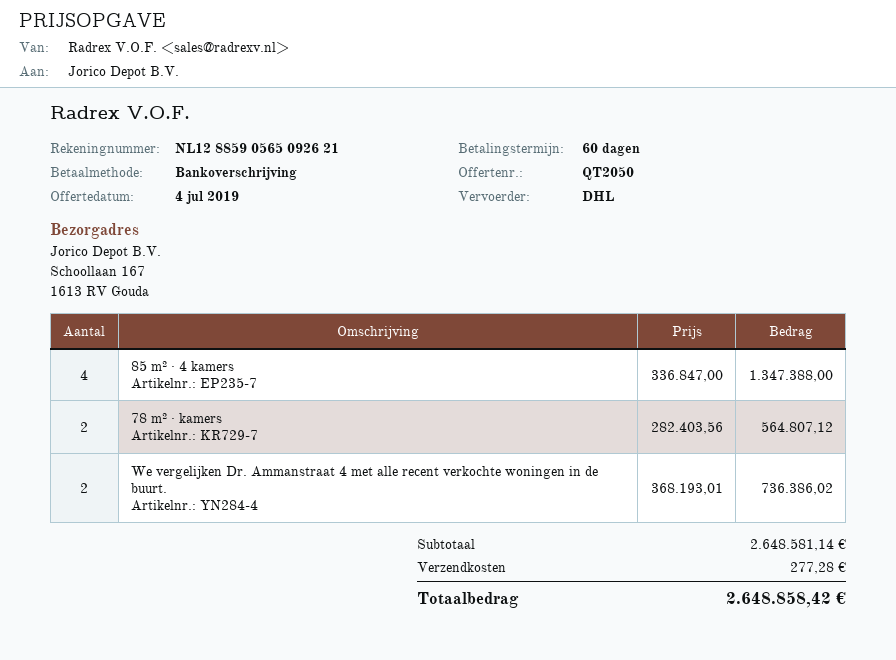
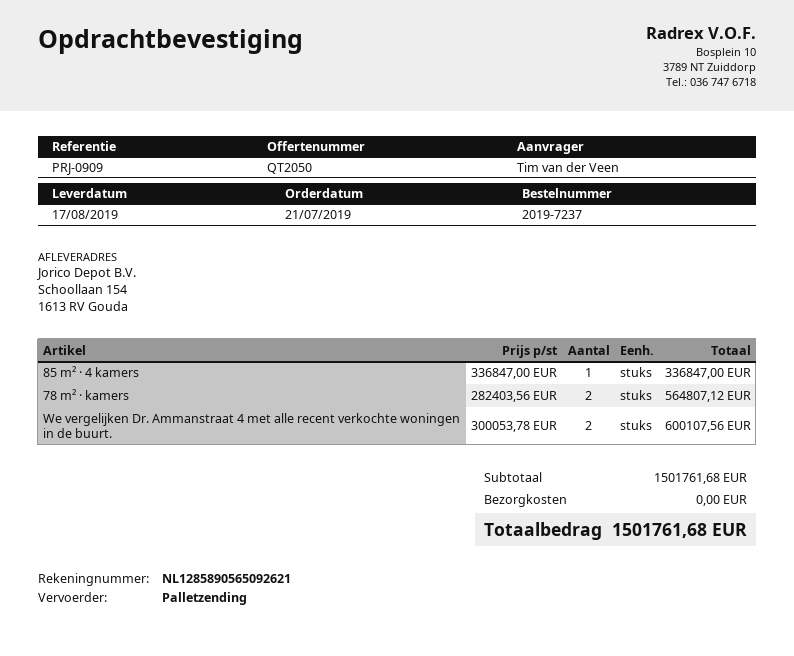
bank account: NL1288590565092621 -> NL1285890565092621
shipping method: DHL -> pallet freight
ship to: Schoollaan 167, 1613 RV Gouda -> Schoollaan 154, 1613 RV Gouda
85 m² · 4 kamers: 4 x 336847.00 = 1347388.00 -> 1 x 336847.00 = 336847.00
We vergelijken Dr. Ammanstraat 4 met alle recent verkochte woningen in de buurt.: 2 x 368193.01 = 736386.02 -> 2 x 300053.78 = 600107.56
subtotal: 2648581.14 -> 1501761.68
shipping: 277.28 -> 0.00
total: 2648858.42 -> 1501761.68

